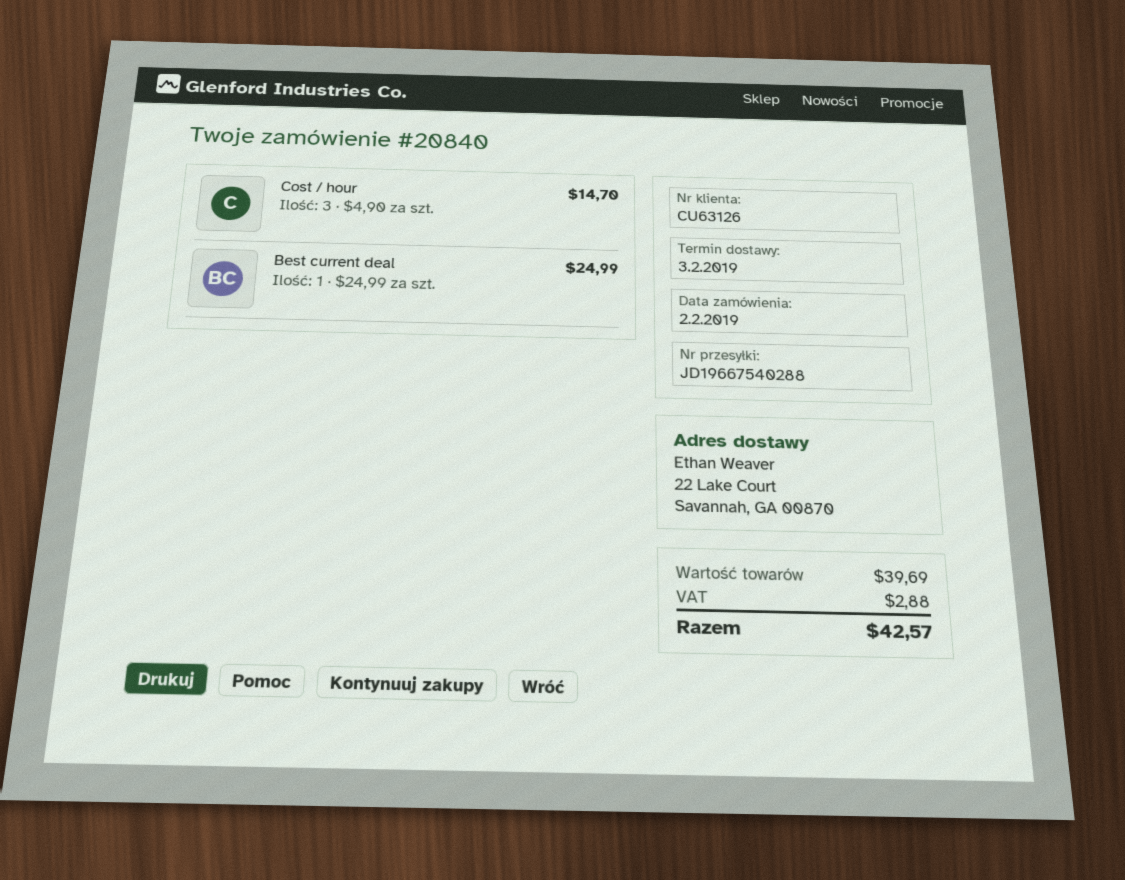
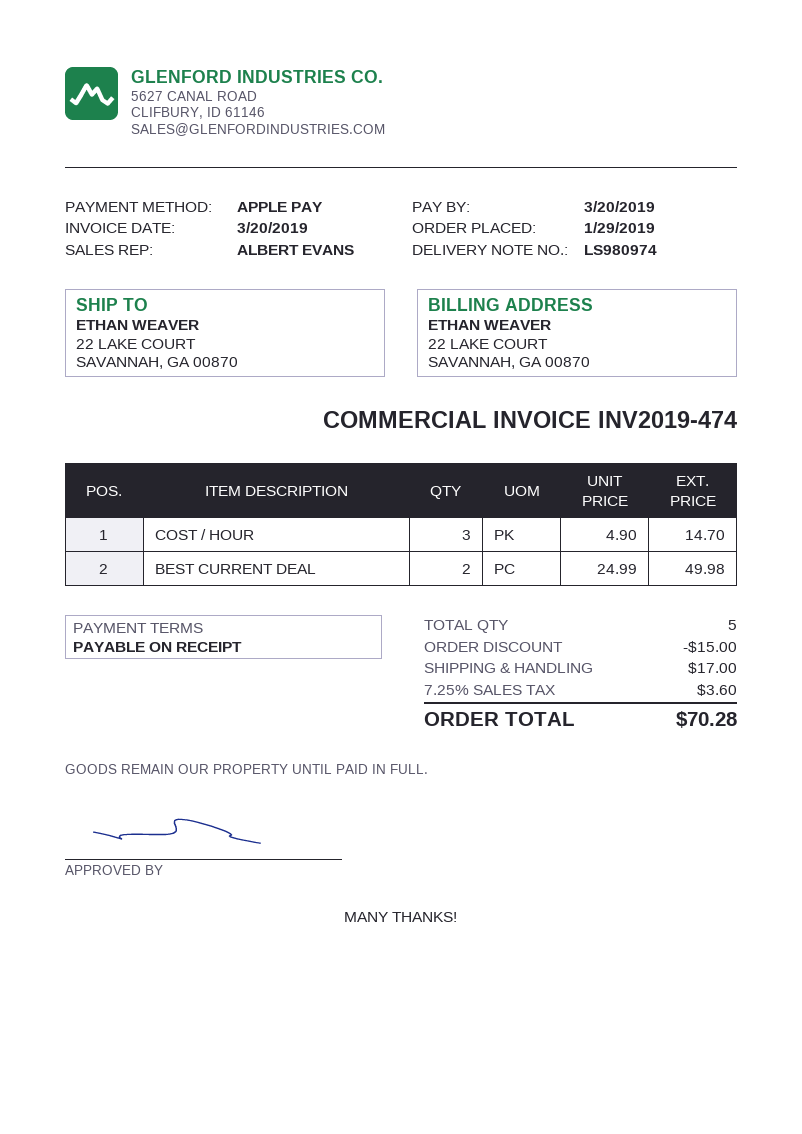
order date: 2019-02-02 -> 2019-01-29
Best current deal: 1 x 24.99 = 24.99 -> 2 x 24.99 = 49.98
discount: none -> 15.00
shipping: none -> 17.00
tax: 2.88 -> 3.60
total: 42.57 -> 70.28

